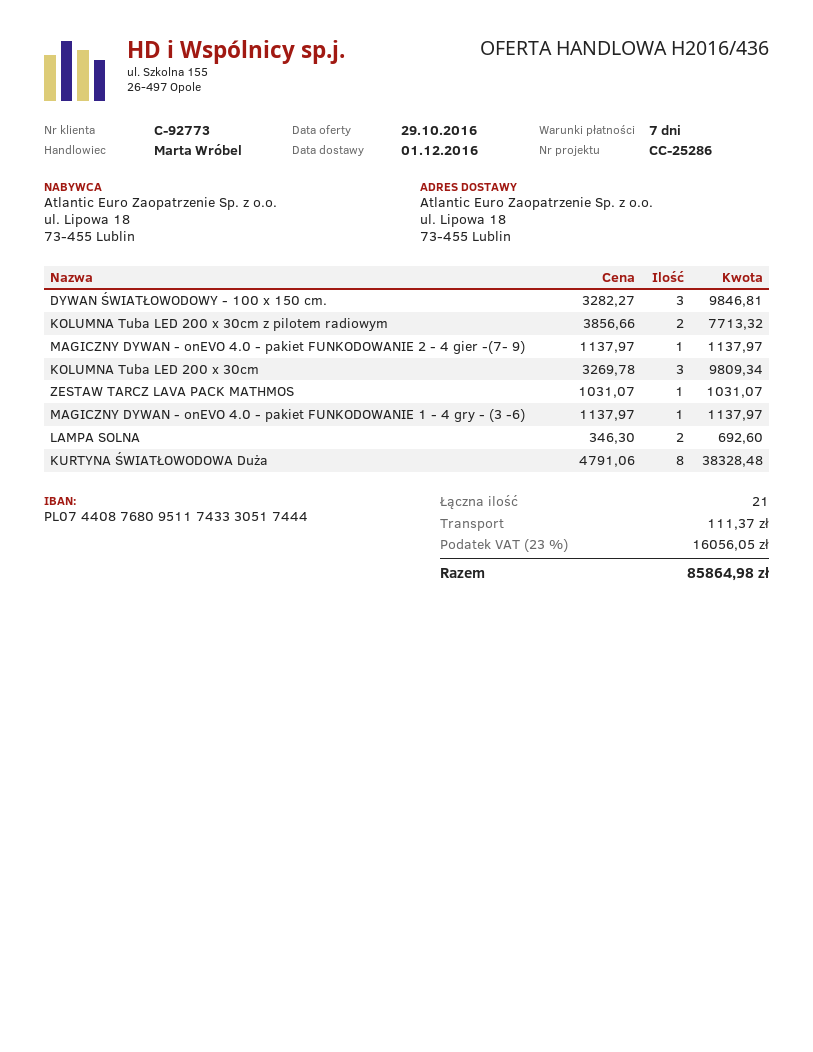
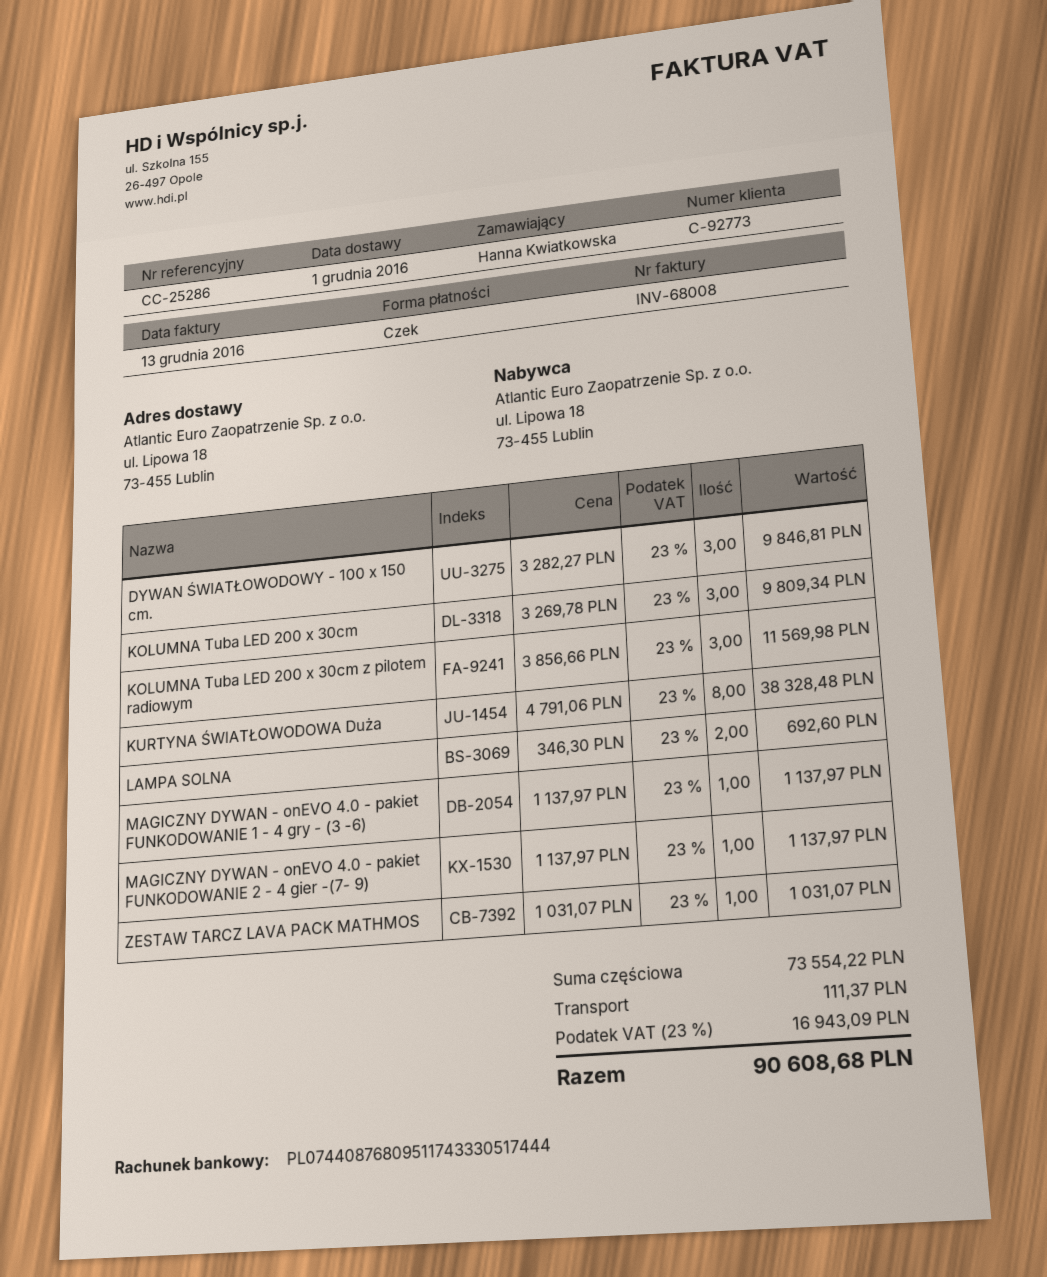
KOLUMNA Tuba LED 200 x 30cm z pilotem radiowym: 2 x 3856.66 = 7713.32 -> 3 x 3856.66 = 11569.98
tax: 23% = 16056.05 -> 23% = 16943.09
total: 85864.98 -> 90608.68

